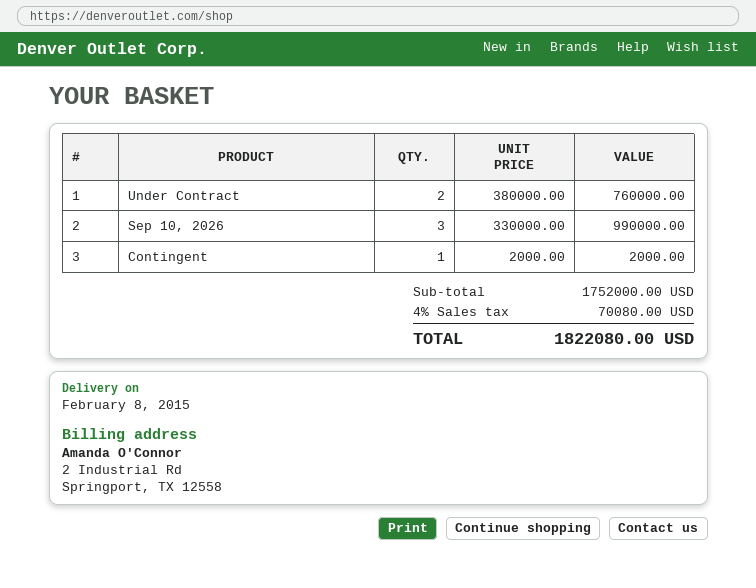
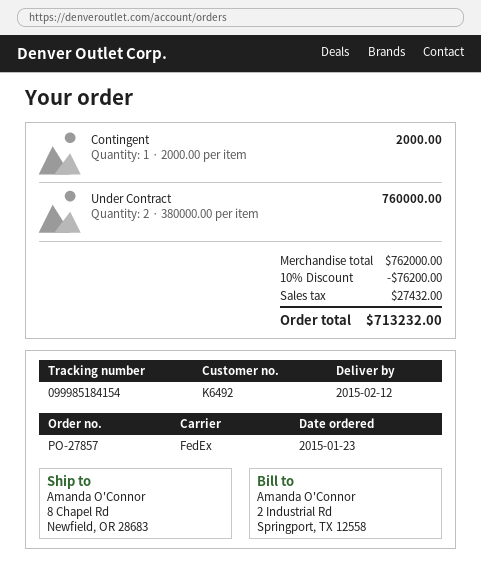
delivery date: 2015-02-08 -> 2015-02-12
Sep 10, 2026: 3 x 330000.00 = 990000.00 -> none
subtotal: 1752000.00 -> 762000.00
discount: none -> 10% = 76200.00
tax: 70080.00 -> 27432.00
total: 1822080.00 -> 713232.00

